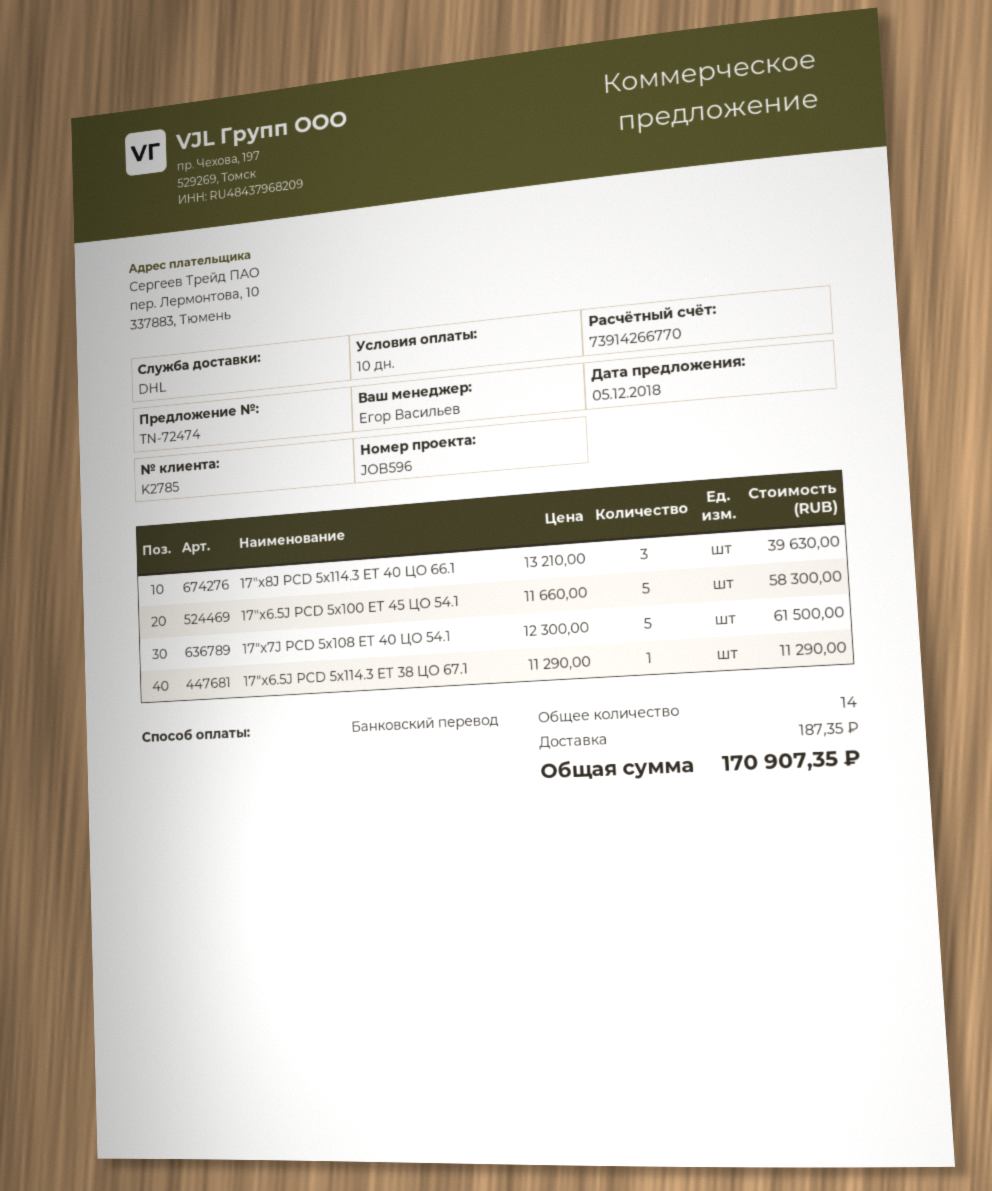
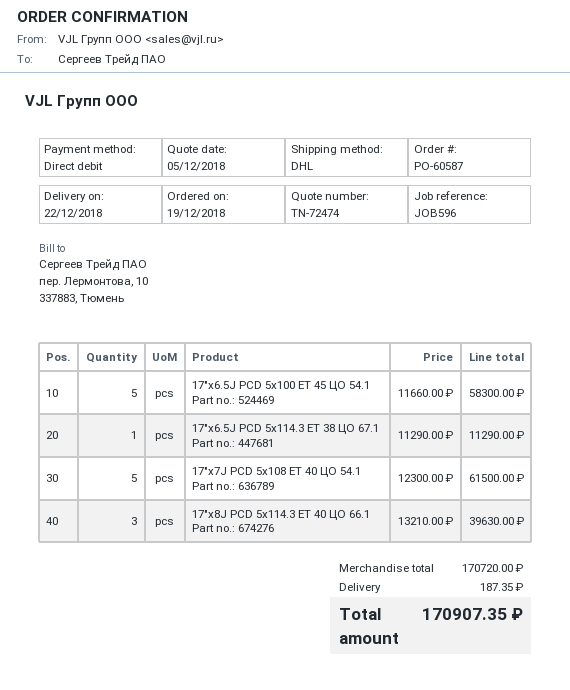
payment method: bank transfer -> direct debit

